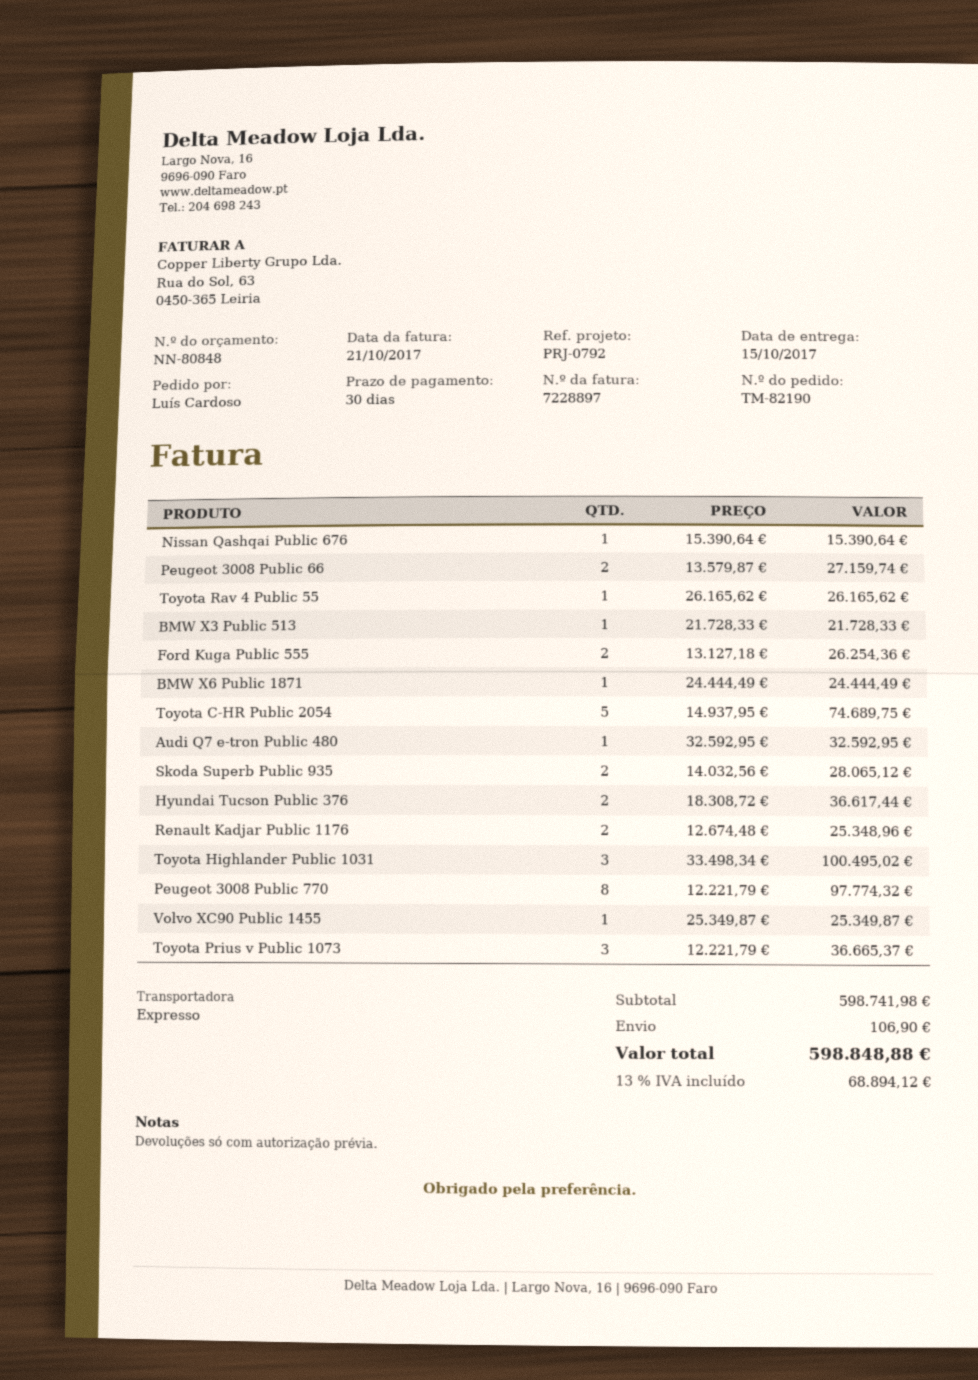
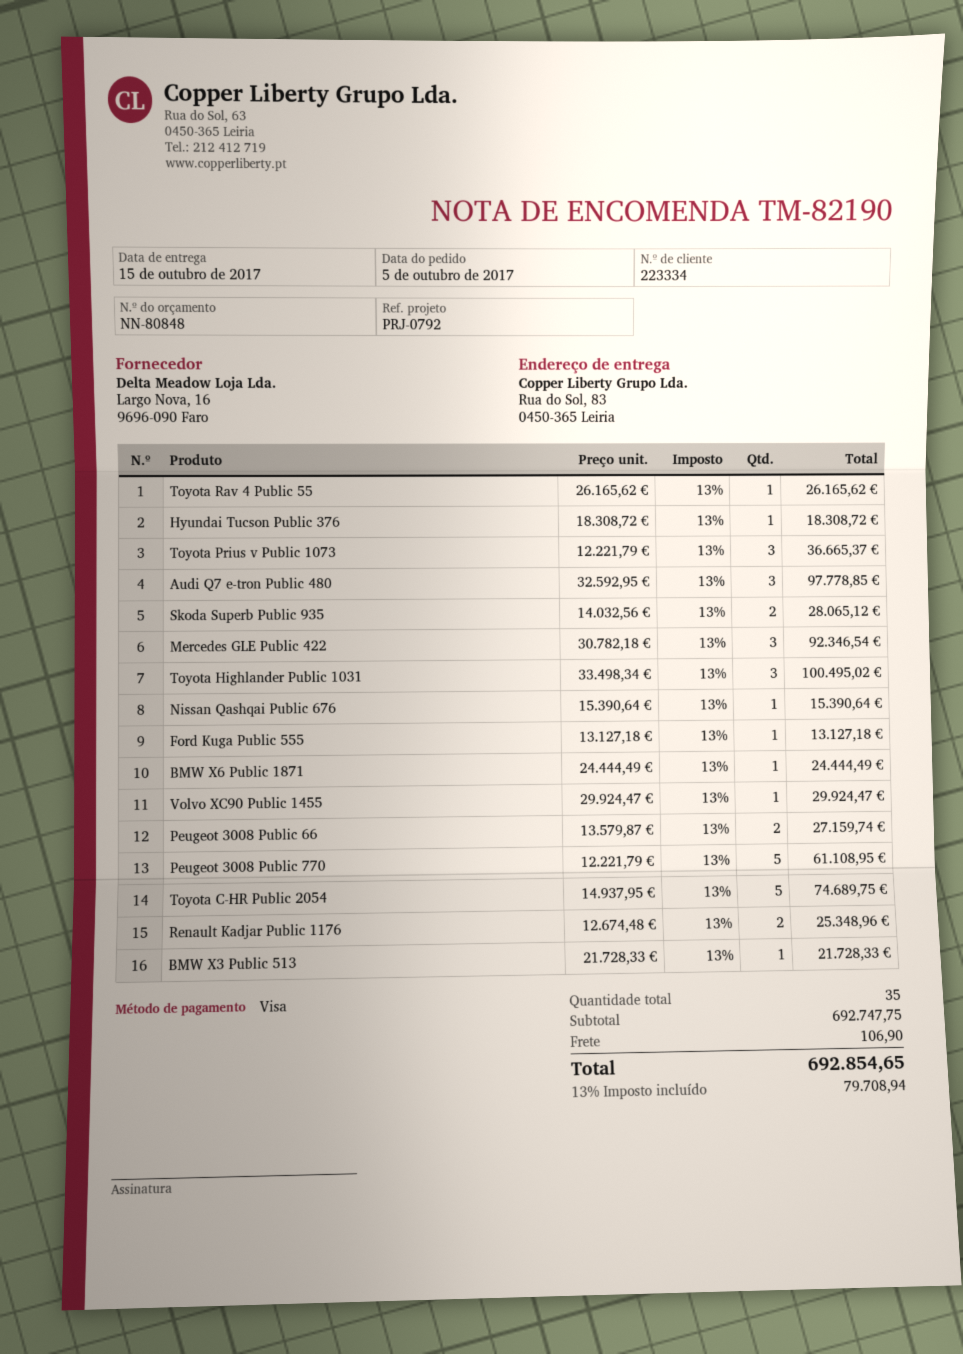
Ford Kuga Public 555: 2 x 13127.18 = 26254.36 -> 1 x 13127.18 = 13127.18
Audi Q7 e-tron Public 480: 1 x 32592.95 = 32592.95 -> 3 x 32592.95 = 97778.85
Hyundai Tucson Public 376: 2 x 18308.72 = 36617.44 -> 1 x 18308.72 = 18308.72
Peugeot 3008 Public 770: 8 x 12221.79 = 97774.32 -> 5 x 12221.79 = 61108.95
Volvo XC90 Public 1455: 1 x 25349.87 = 25349.87 -> 1 x 29924.47 = 29924.47
Mercedes GLE Public 422: none -> 3 x 30782.18 = 92346.54
subtotal: 598741.98 -> 692747.75
tax: 13% = 68894.12 -> 13% = 79708.94
total: 598848.88 -> 692854.65

